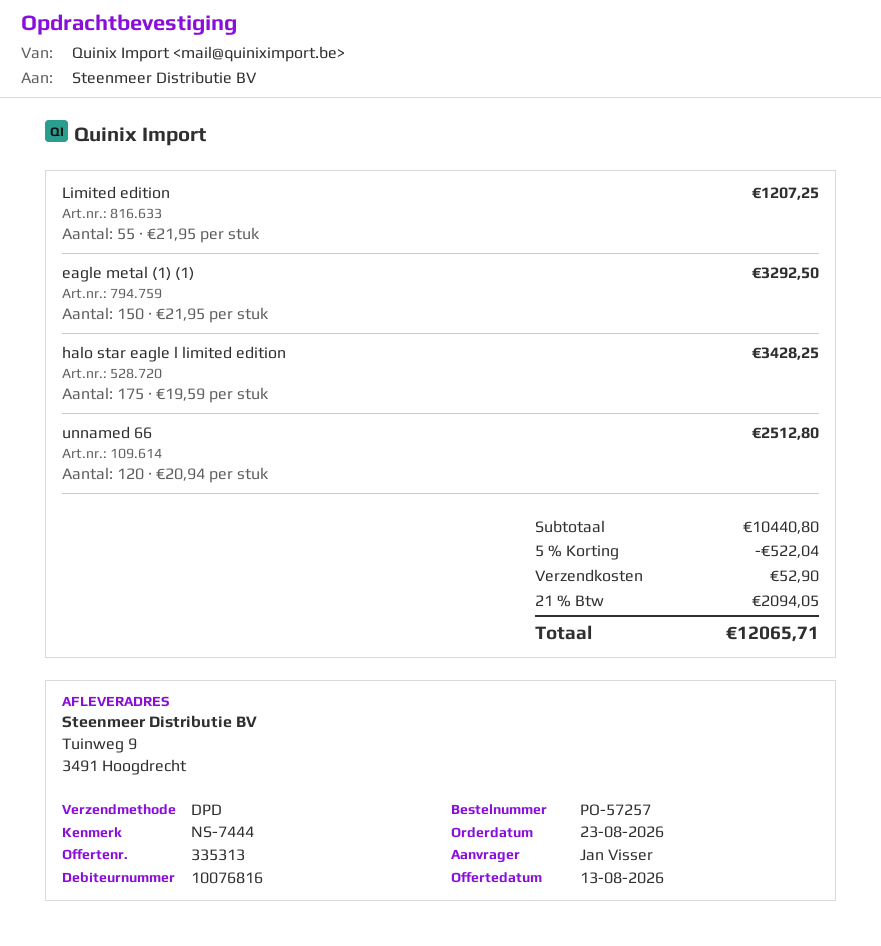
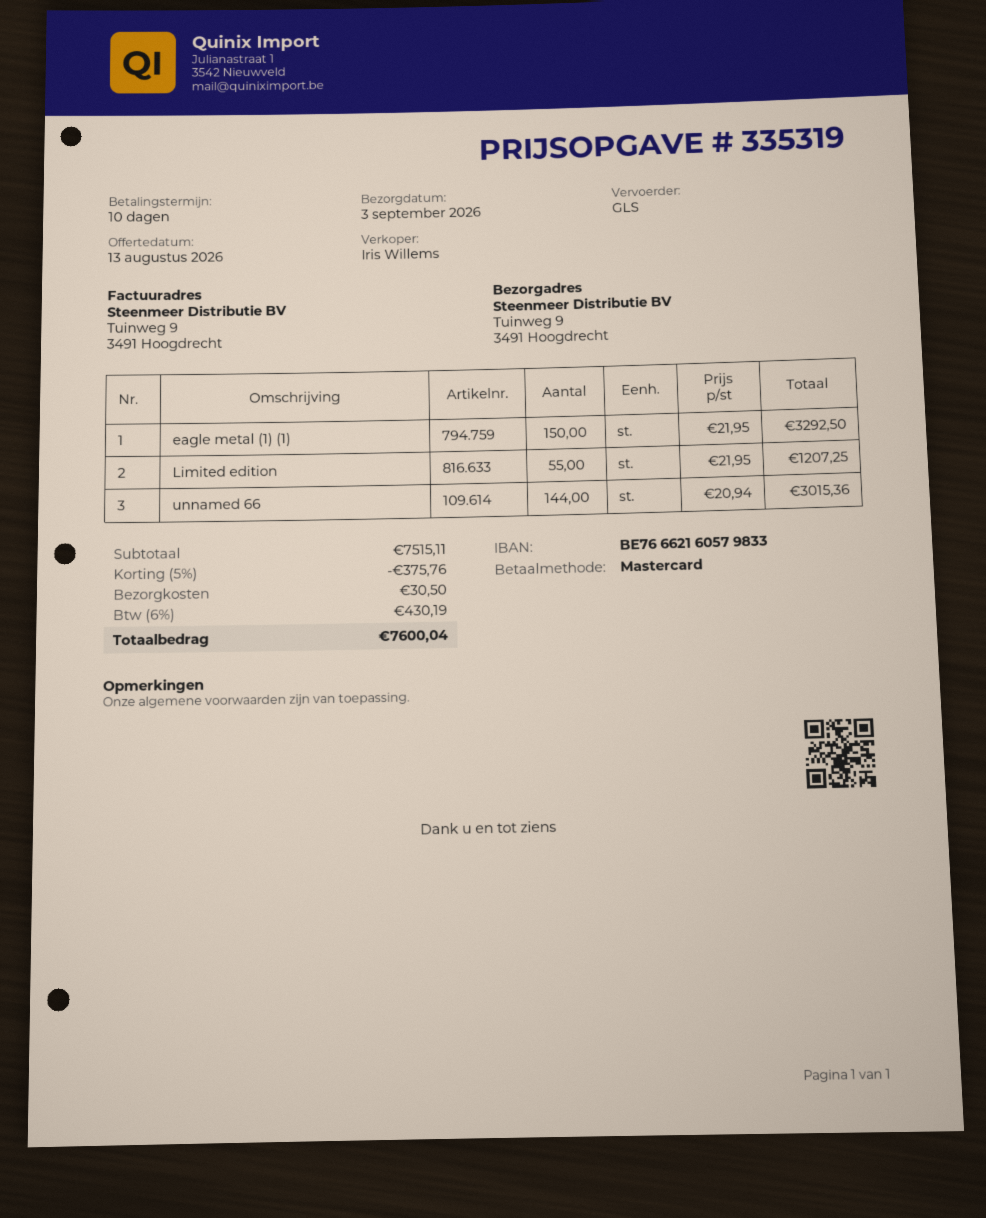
quote number: 335313 -> 335319
shipping method: DPD -> GLS
halo star eagle l limited edition: 175 x 19.59 = 3428.25 -> none
unnamed 66: 120 x 20.94 = 2512.80 -> 144 x 20.94 = 3015.36
subtotal: 10440.80 -> 7515.11
discount: 5% = 522.04 -> 5% = 375.76
shipping: 52.90 -> 30.50
tax: 21% = 2094.05 -> 6% = 430.19
total: 12065.71 -> 7600.04

